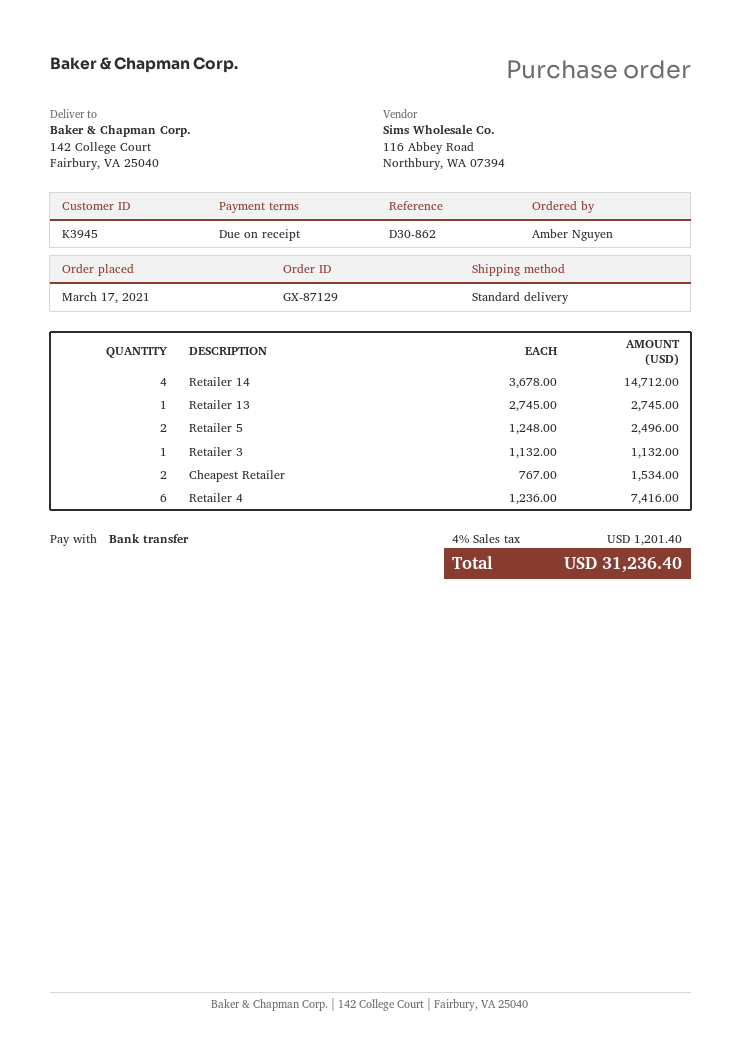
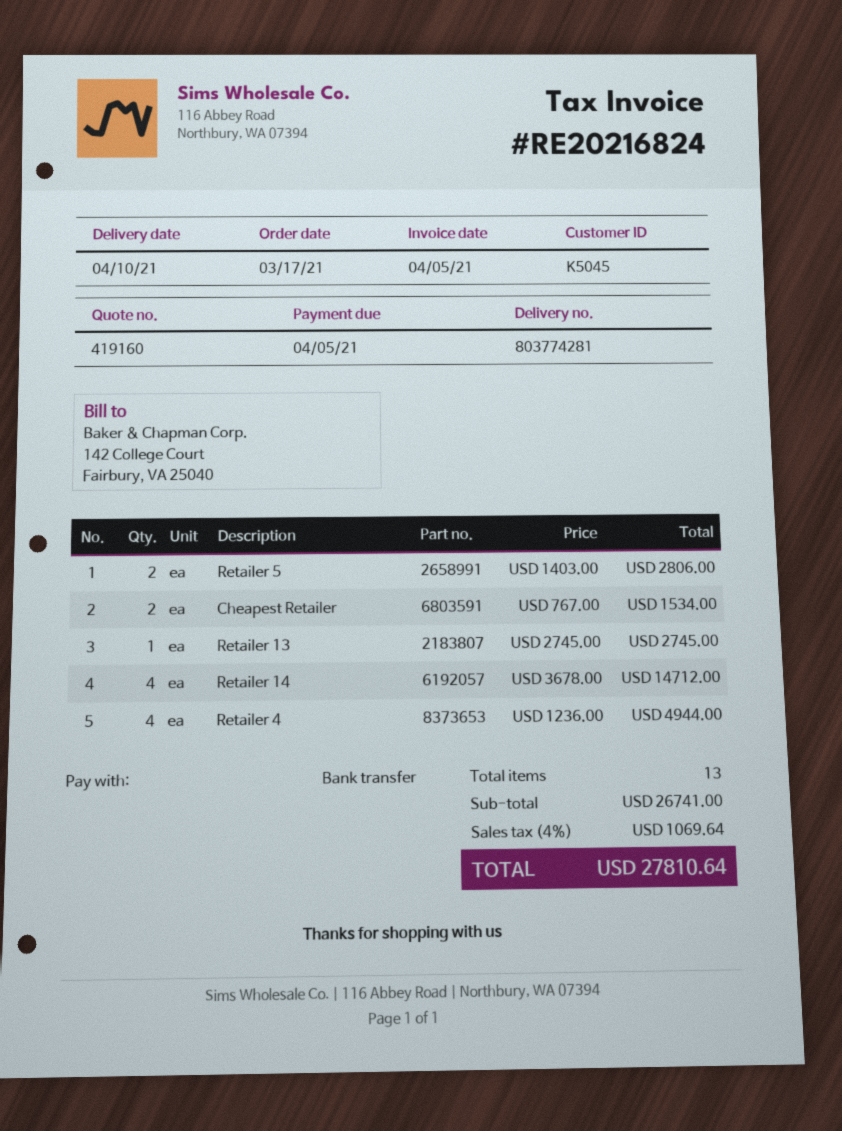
customer number: K3945 -> K5045
Retailer 5: 2 x 1248.00 = 2496.00 -> 2 x 1403.00 = 2806.00
Retailer 3: 1 x 1132.00 = 1132.00 -> none
Retailer 4: 6 x 1236.00 = 7416.00 -> 4 x 1236.00 = 4944.00
tax: 4% = 1201.40 -> 4% = 1069.64
total: 31236.40 -> 27810.64

